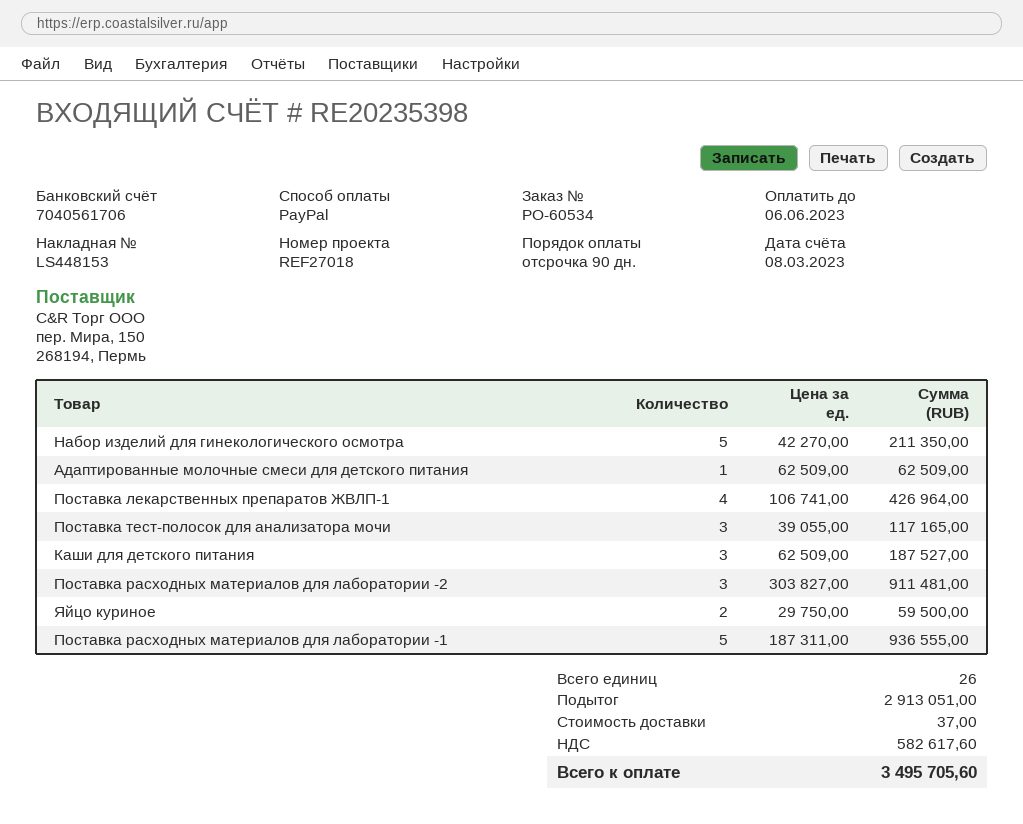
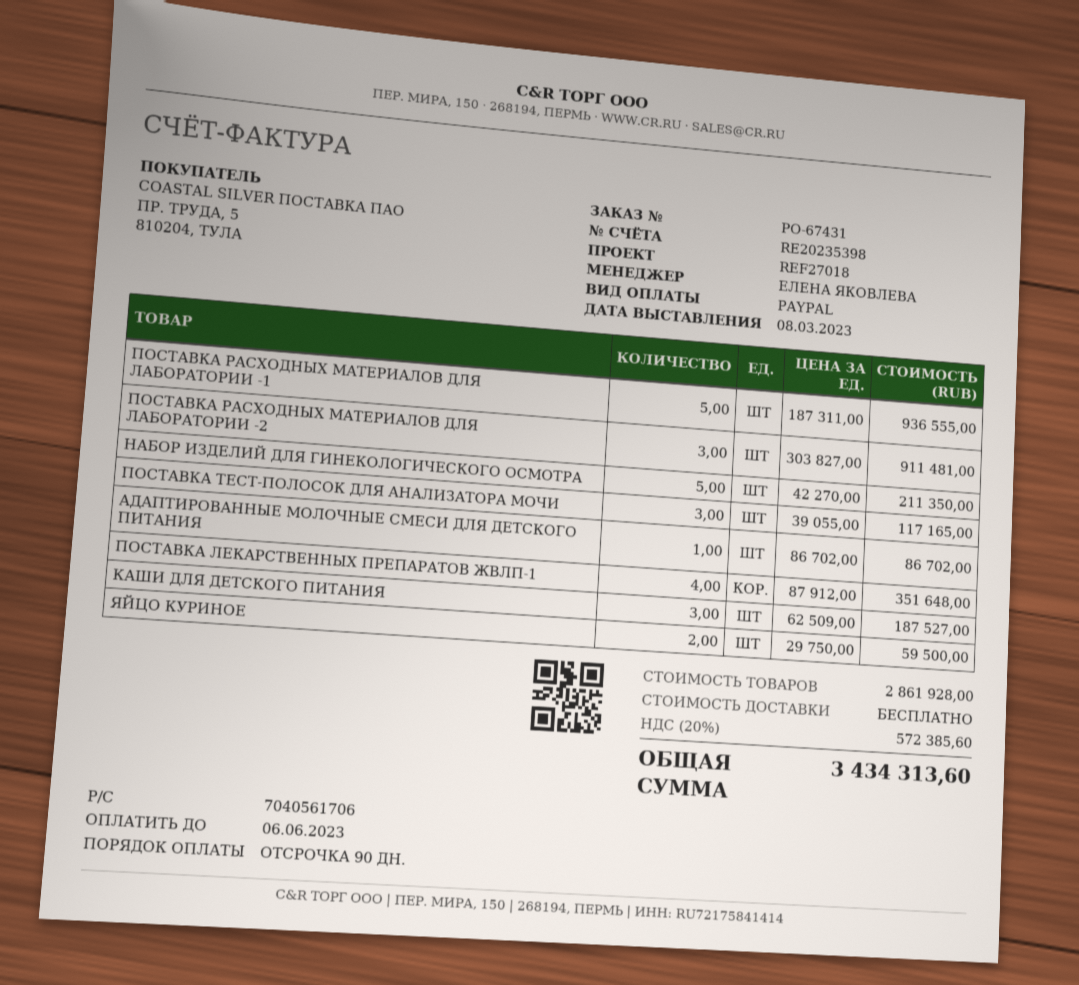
order number: PO-60534 -> PO-67431
Адаптированные молочные смеси для детского питания: 1 x 62509.00 = 62509.00 -> 1 x 86702.00 = 86702.00
Поставка лекарственных препаратов ЖВЛП-1: 4 x 106741.00 = 426964.00 -> 4 x 87912.00 = 351648.00
subtotal: 2913051.00 -> 2861928.00
shipping: 37.00 -> 0.00
tax: 582617.60 -> 572385.60
total: 3495705.60 -> 3434313.60

